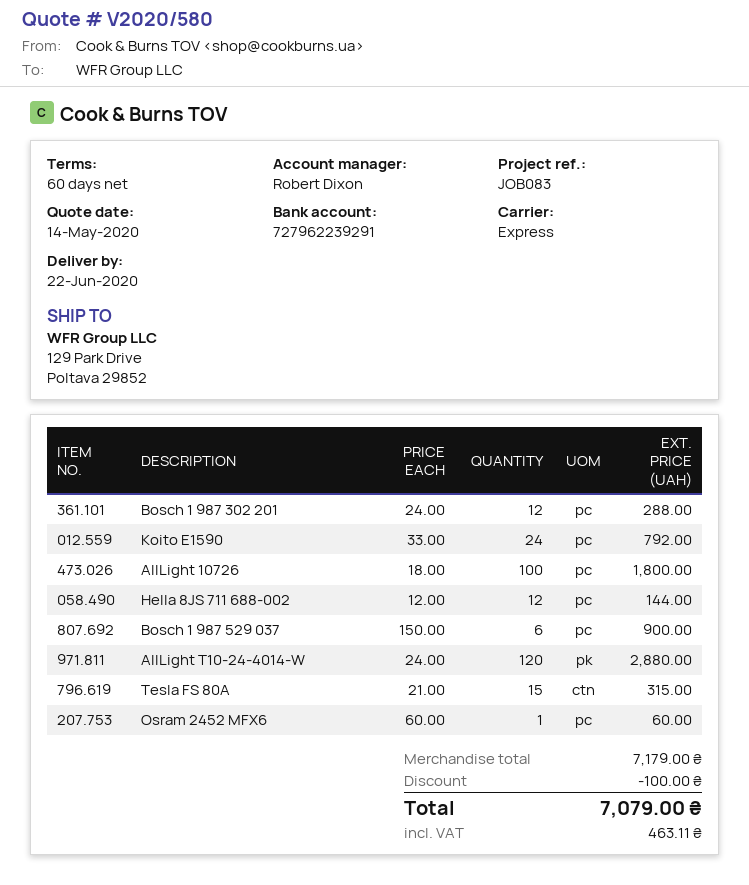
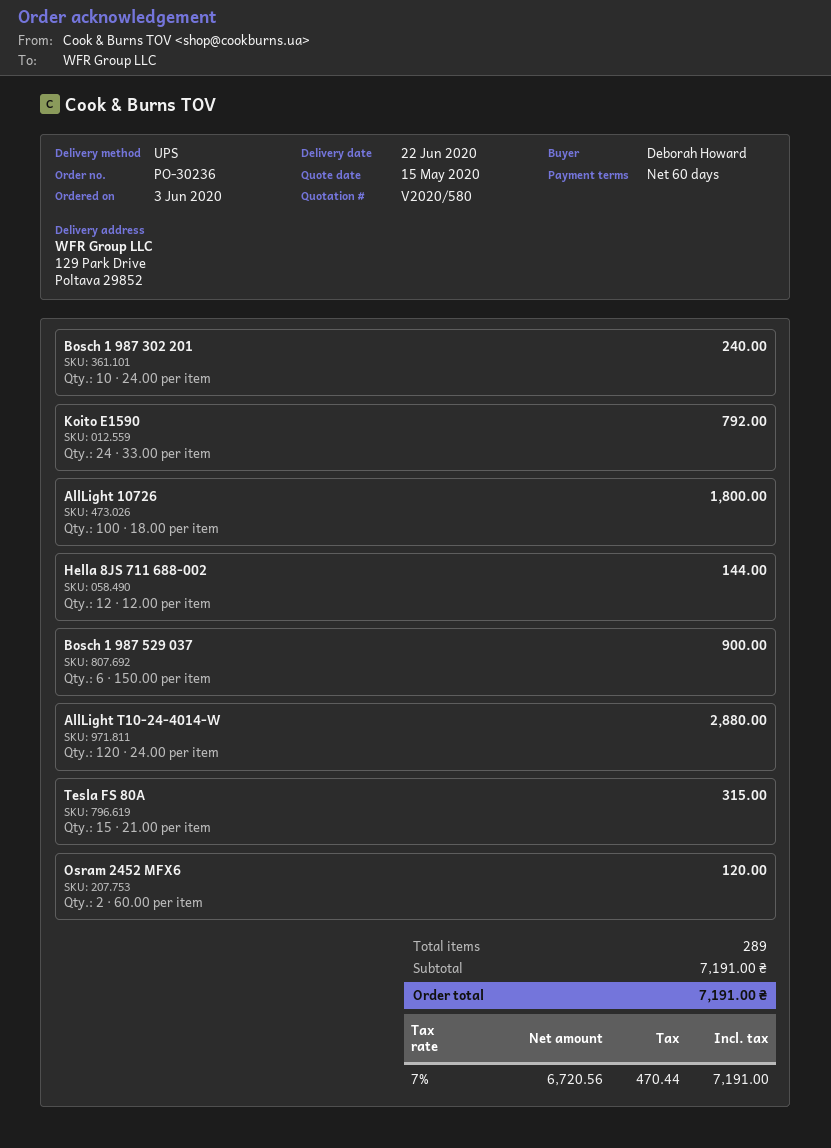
quote date: 2020-05-14 -> 2020-05-15
shipping method: express -> UPS
Bosch 1 987 302 201: 12 x 24.00 = 288.00 -> 10 x 24.00 = 240.00
Osram 2452 MFX6: 1 x 60.00 = 60.00 -> 2 x 60.00 = 120.00
subtotal: 7179.00 -> 7191.00
discount: 100.00 -> none
tax: 463.11 -> 470.44
total: 7079.00 -> 7191.00

